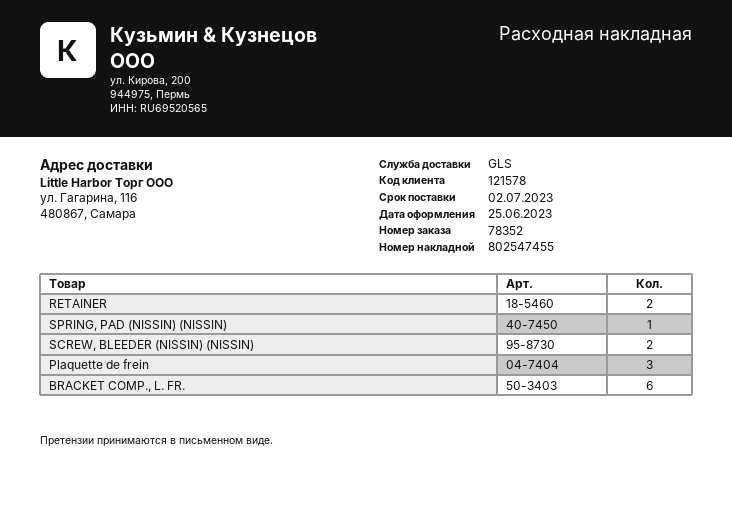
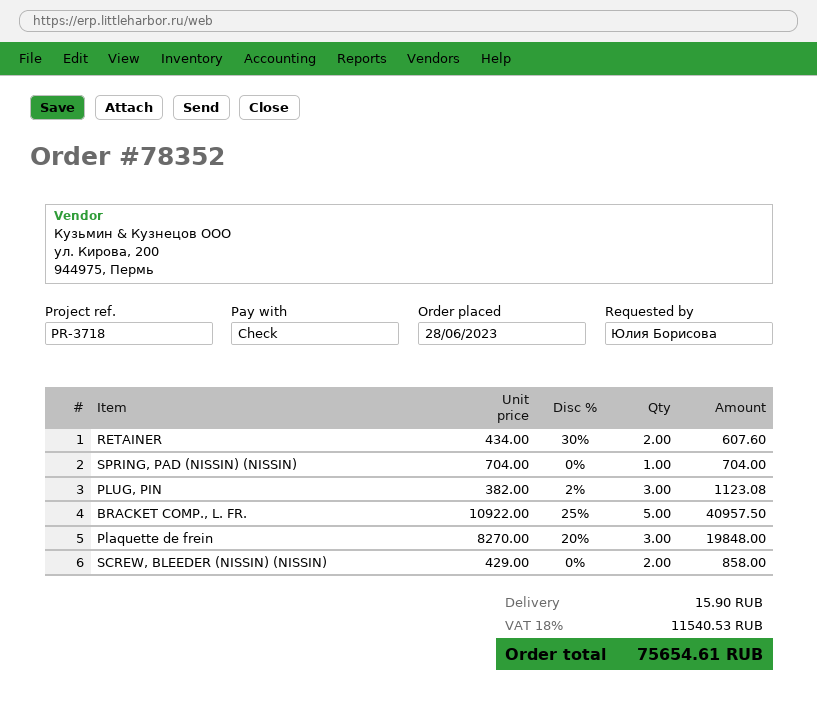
order date: 2023-06-25 -> 2023-06-28
BRACKET COMP., L. FR.: 6 -> 5
PLUG, PIN: none -> 3

